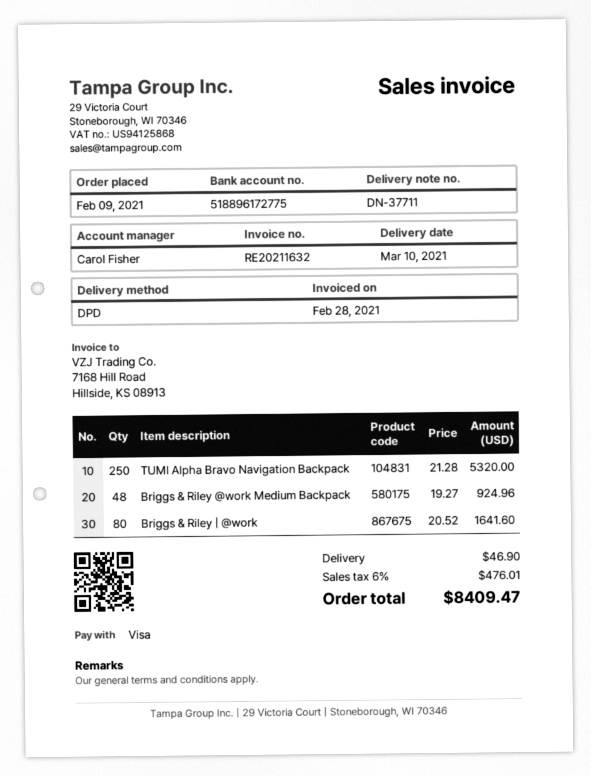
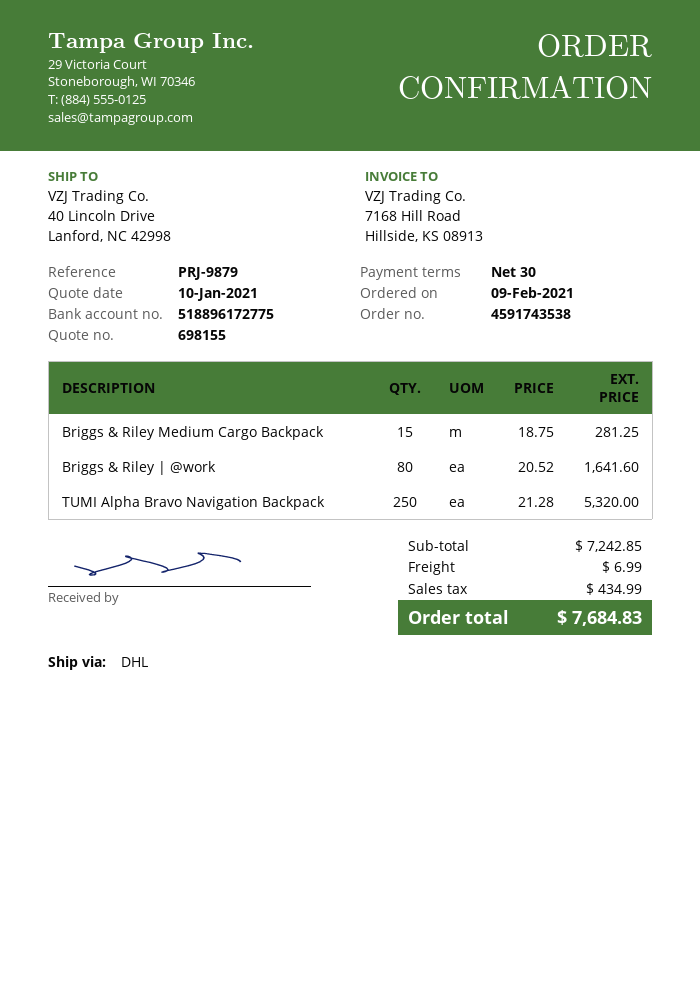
shipping method: DPD -> DHL
Briggs & Riley @work Medium Backpack: 48 x 19.27 = 924.96 -> none
Briggs & Riley Medium Cargo Backpack: none -> 15 x 18.75 = 281.25
shipping: 46.90 -> 6.99
tax: 476.01 -> 434.99
total: 8409.47 -> 7684.83

